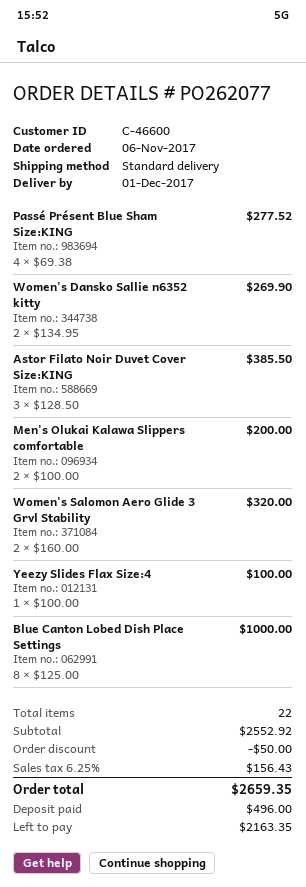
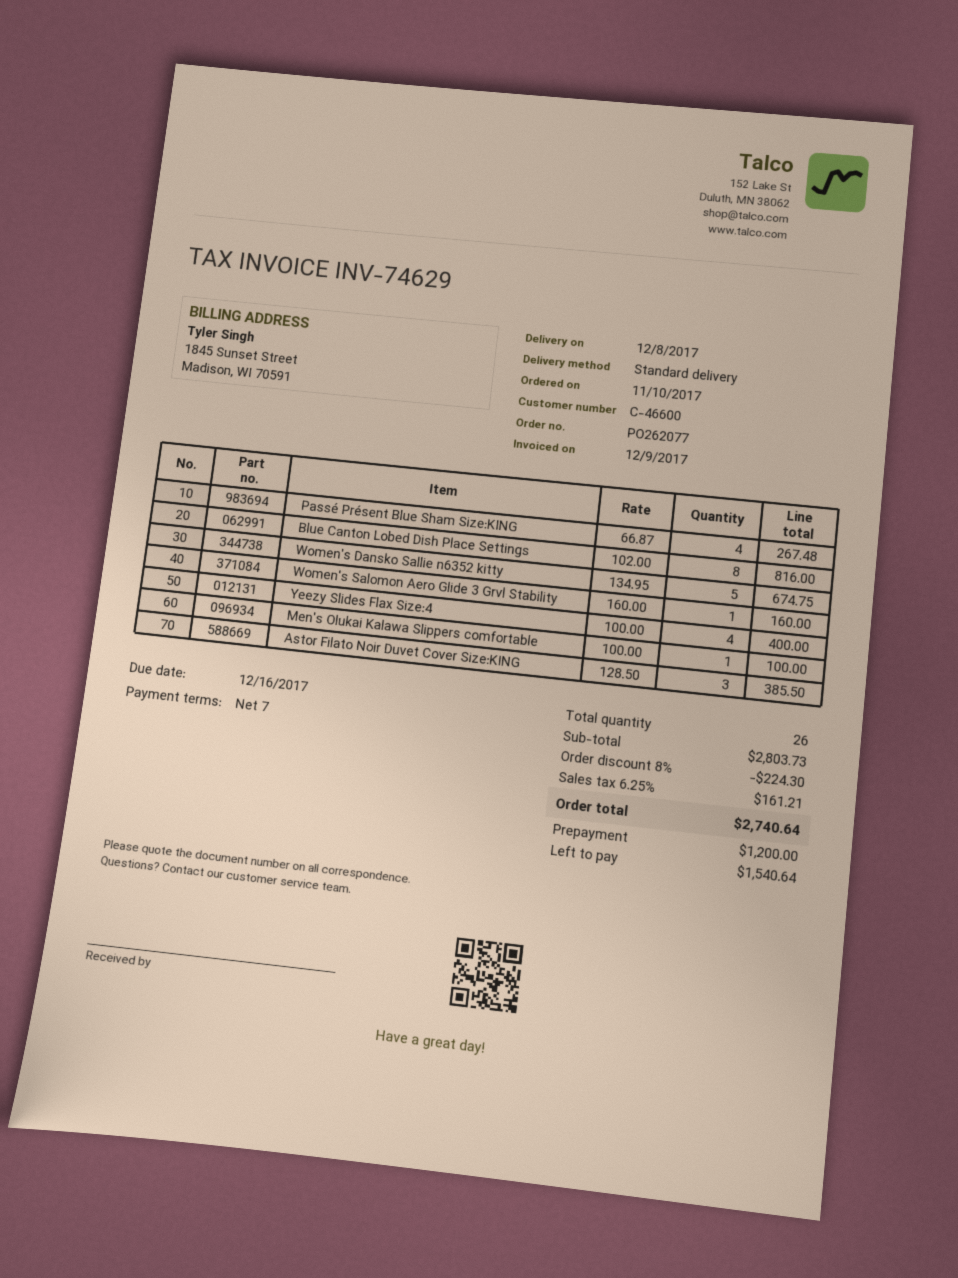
order date: 2017-11-06 -> 2017-11-10
delivery date: 2017-12-01 -> 2017-12-08
Passé Présent Blue Sham Size:KING: 4 x 69.38 = 277.52 -> 4 x 66.87 = 267.48
Women's Dansko Sallie n6352 kitty: 2 x 134.95 = 269.90 -> 5 x 134.95 = 674.75
Men's Olukai Kalawa Slippers comfortable: 2 x 100.00 = 200.00 -> 1 x 100.00 = 100.00
Women's Salomon Aero Glide 3 Grvl Stability: 2 x 160.00 = 320.00 -> 1 x 160.00 = 160.00
Yeezy Slides Flax Size:4: 1 x 100.00 = 100.00 -> 4 x 100.00 = 400.00
Blue Canton Lobed Dish Place Settings: 8 x 125.00 = 1000.00 -> 8 x 102.00 = 816.00
total quantity: 22 -> 26
subtotal: 2552.92 -> 2803.73
discount: 50.00 -> 224.30
tax: 6.25% = 156.43 -> 6.25% = 161.21
total: 2659.35 -> 2740.64
deposit: 496.00 -> 1200.00
balance: 2163.35 -> 1540.64

